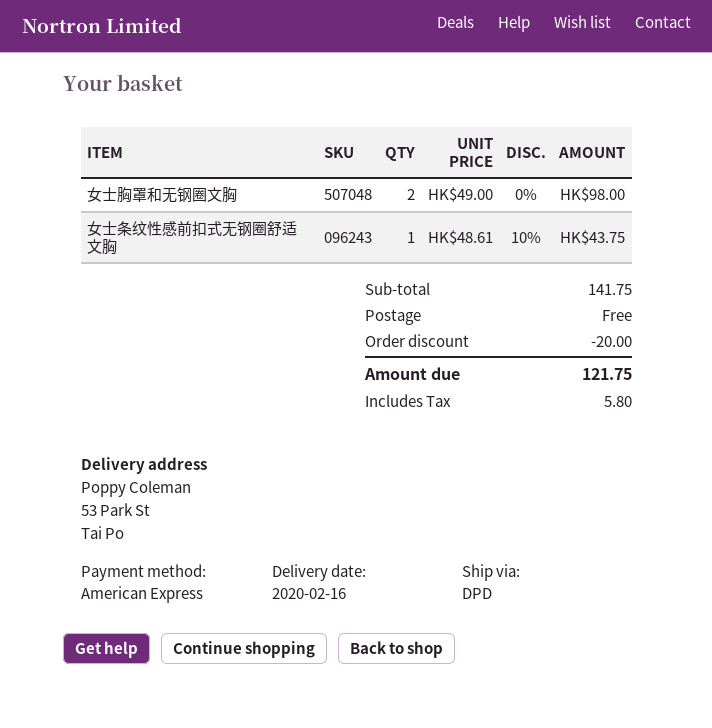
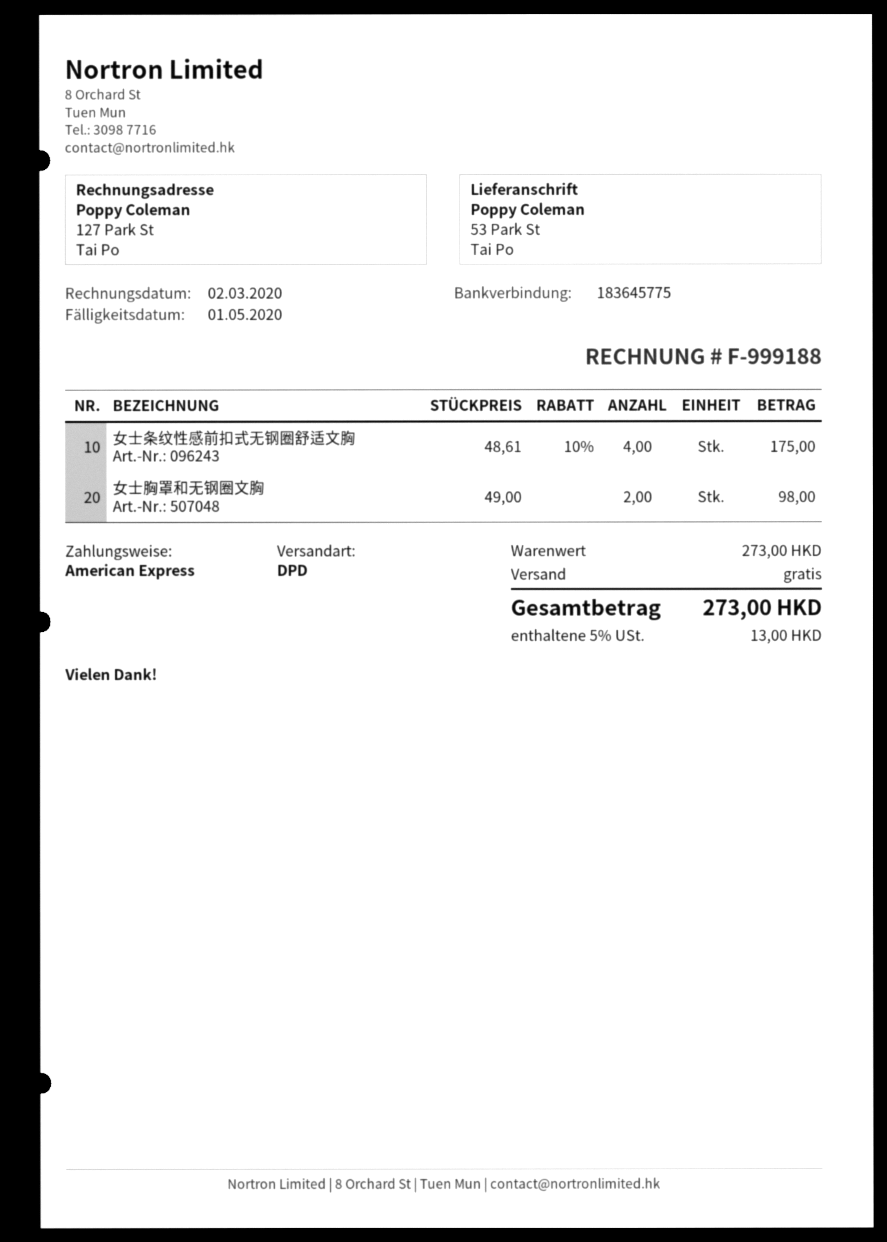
女士条纹性感前扣式无钢圈舒适文胸: 1 x 48.61 - 10% = 43.75 -> 4 x 48.61 - 10% = 175.00
subtotal: 141.75 -> 273.00
discount: 20.00 -> none
tax: 5.80 -> 13.00
total: 121.75 -> 273.00

